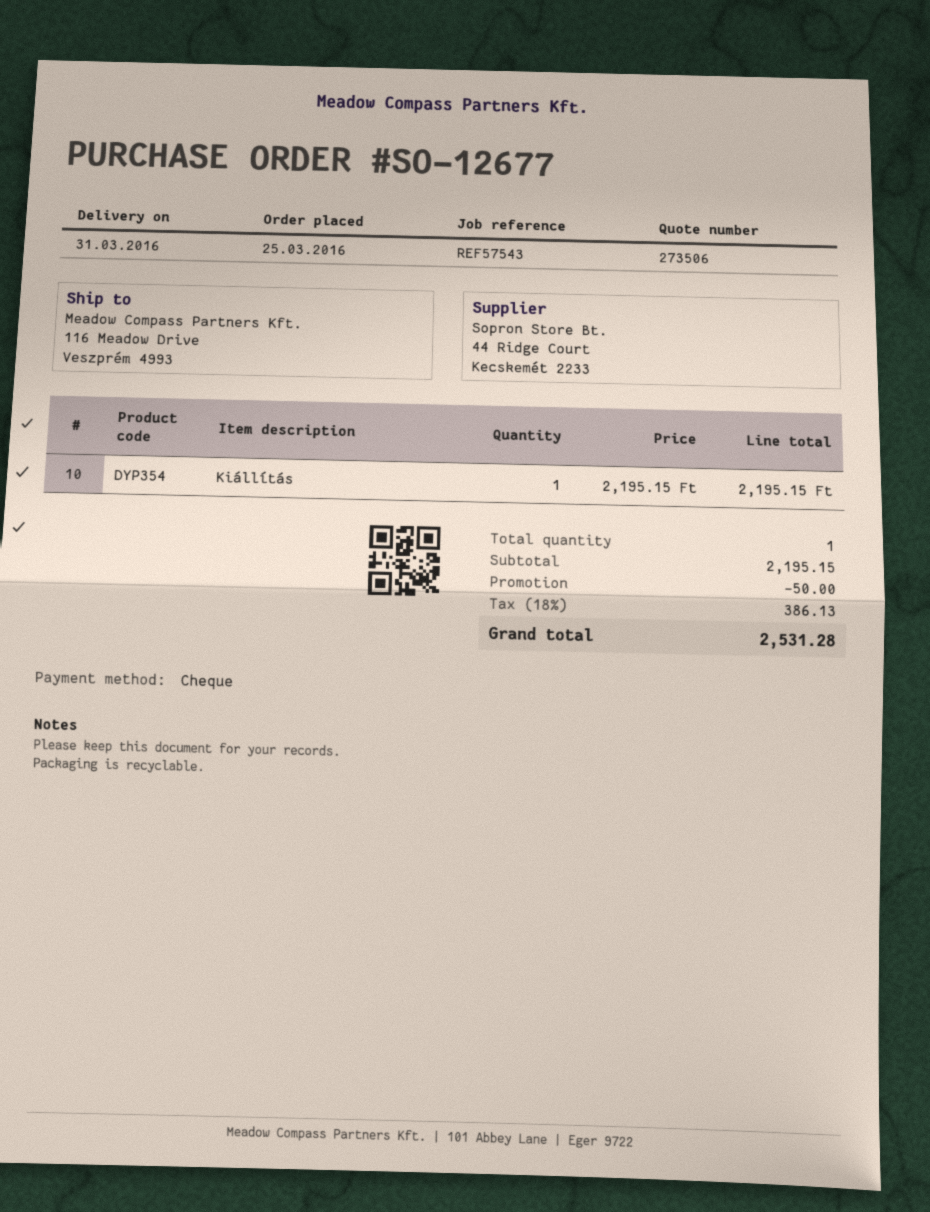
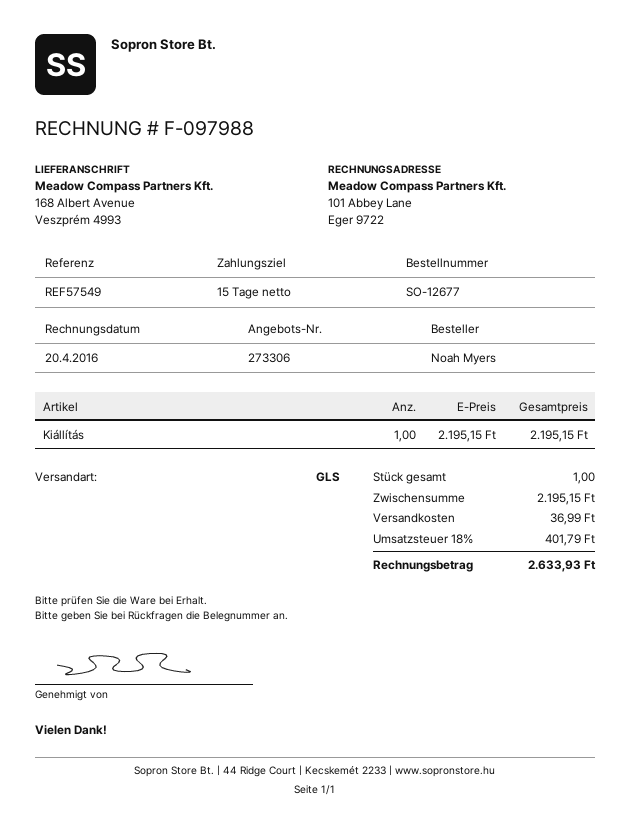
quote number: 273506 -> 273306
reference: REF57543 -> REF57549
ship to: 116 Meadow Drive, Veszprém 4993 -> 168 Albert Avenue, Veszprém 4993
discount: 50.00 -> none
shipping: none -> 36.99
tax: 18% = 386.13 -> 18% = 401.79
total: 2531.28 -> 2633.93

